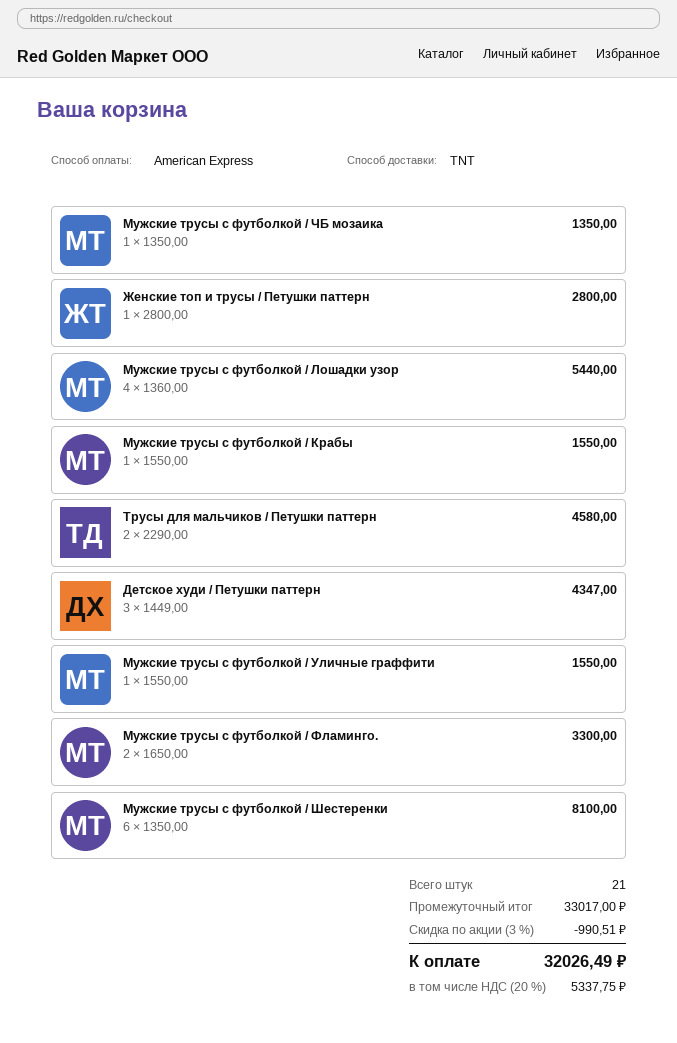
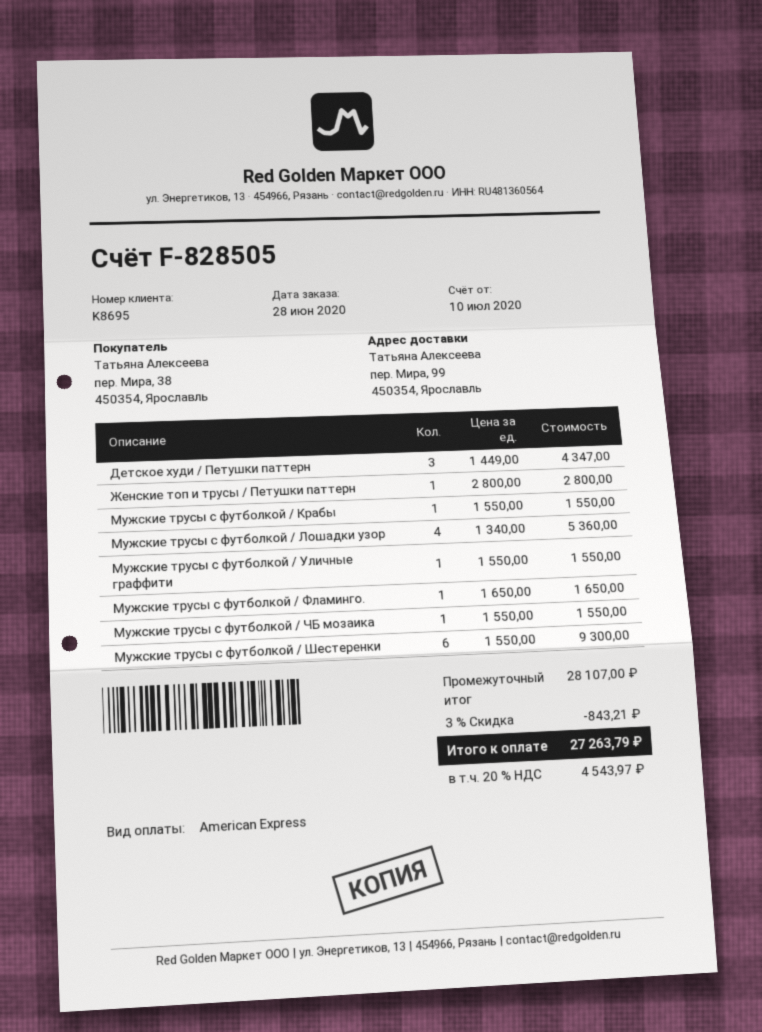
Мужские трусы с футболкой / ЧБ мозаика: 1 x 1350.00 = 1350.00 -> 1 x 1550.00 = 1550.00
Мужские трусы с футболкой / Лошадки узор: 4 x 1360.00 = 5440.00 -> 4 x 1340.00 = 5360.00
Трусы для мальчиков / Петушки паттерн: 2 x 2290.00 = 4580.00 -> none
Мужские трусы с футболкой / Фламинго.: 2 x 1650.00 = 3300.00 -> 1 x 1650.00 = 1650.00
Мужские трусы с футболкой / Шестеренки: 6 x 1350.00 = 8100.00 -> 6 x 1550.00 = 9300.00
subtotal: 33017.00 -> 28107.00
discount: 3% = 990.51 -> 3% = 843.21
tax: 20% = 5337.75 -> 20% = 4543.97
total: 32026.49 -> 27263.79

